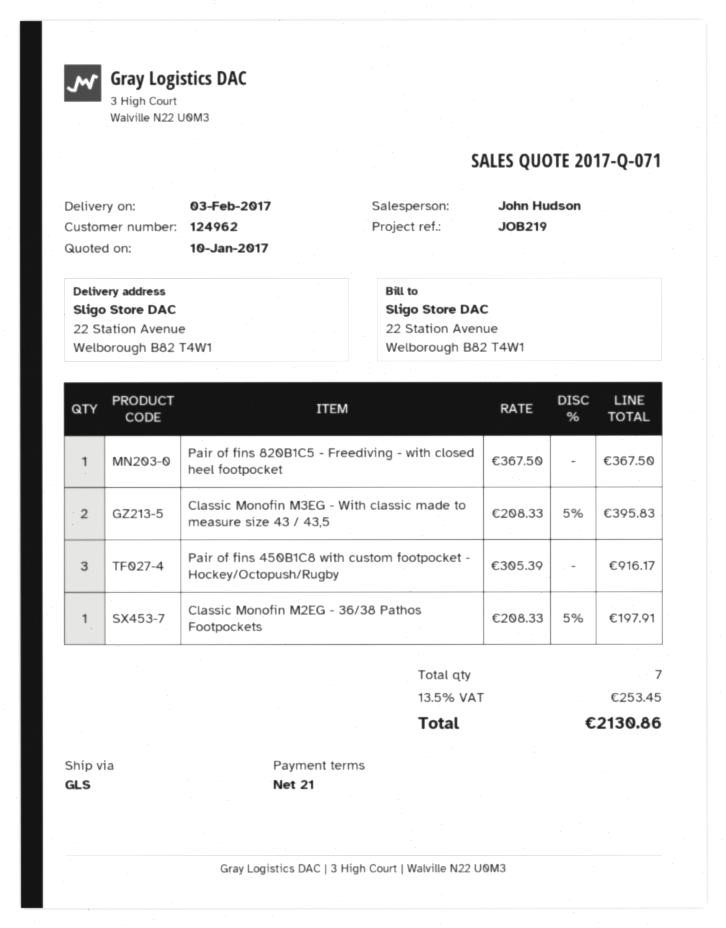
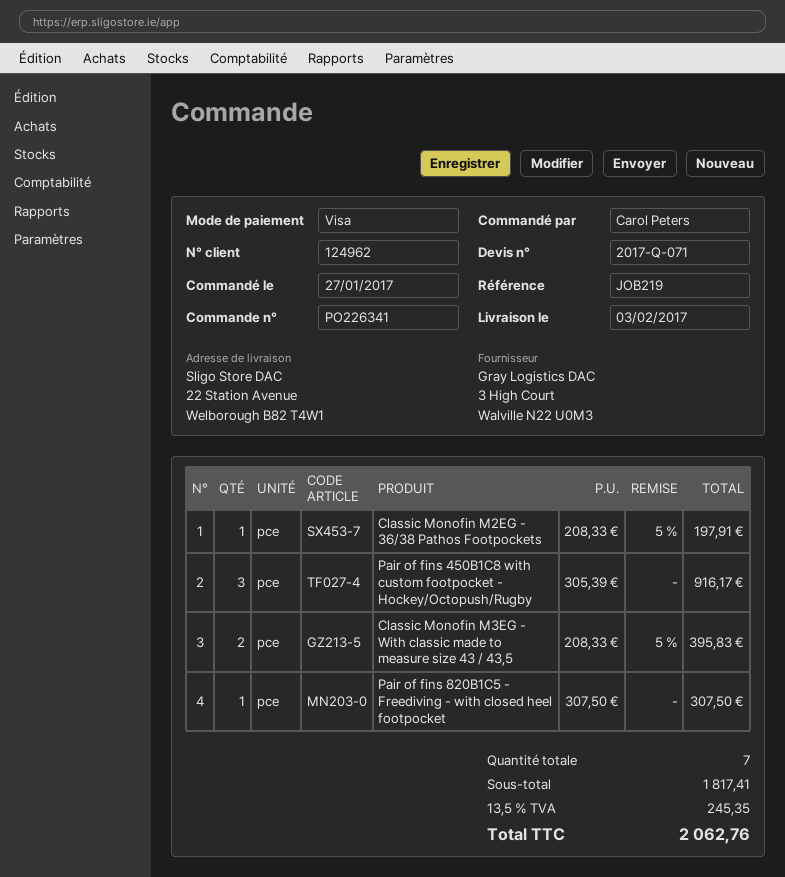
Pair of fins 820B1C5 - Freediving - with closed heel footpocket: 1 x 367.50 = 367.50 -> 1 x 307.50 = 307.50
tax: 13.5% = 253.45 -> 13.5% = 245.35
total: 2130.86 -> 2062.76

